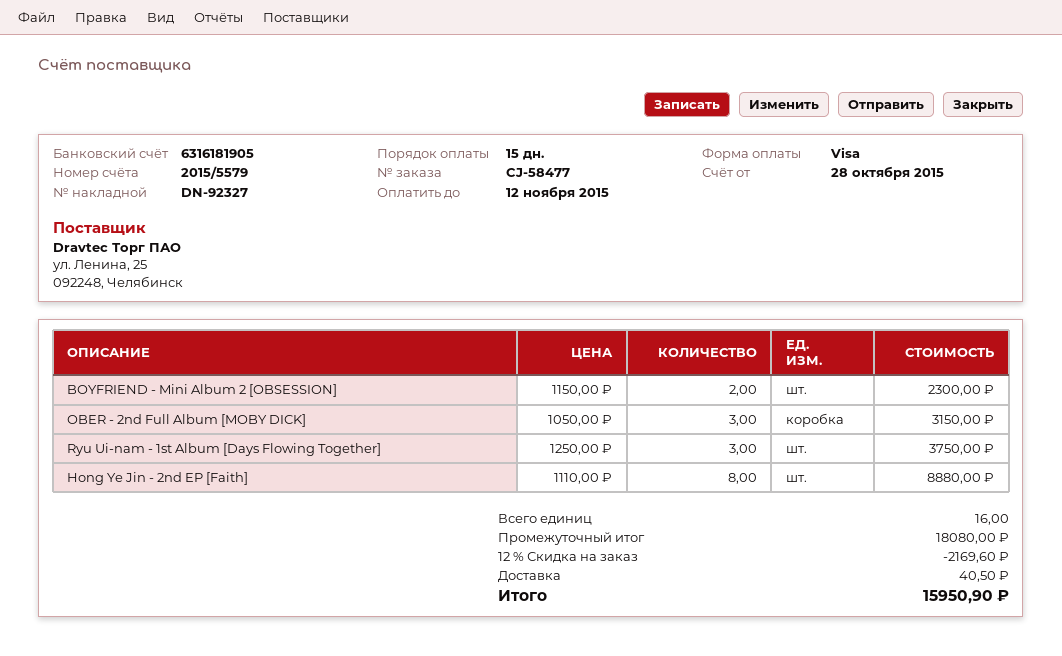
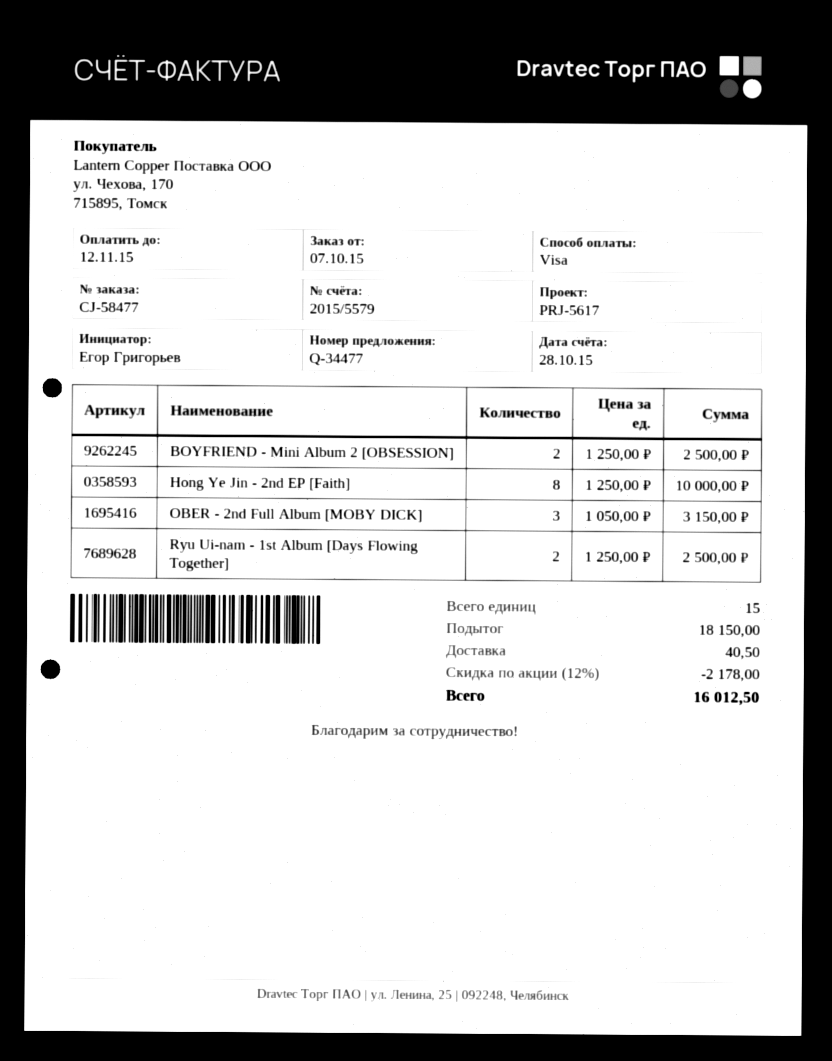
BOYFRIEND - Mini Album 2 [OBSESSION]: 2 x 1150.00 = 2300.00 -> 2 x 1250.00 = 2500.00
Ryu Ui-nam - 1st Album [Days Flowing Together]: 3 x 1250.00 = 3750.00 -> 2 x 1250.00 = 2500.00
Hong Ye Jin - 2nd EP [Faith]: 8 x 1110.00 = 8880.00 -> 8 x 1250.00 = 10000.00
total quantity: 16 -> 15
subtotal: 18080.00 -> 18150.00
discount: 12% = 2169.60 -> 12% = 2178.00
total: 15950.90 -> 16012.50

